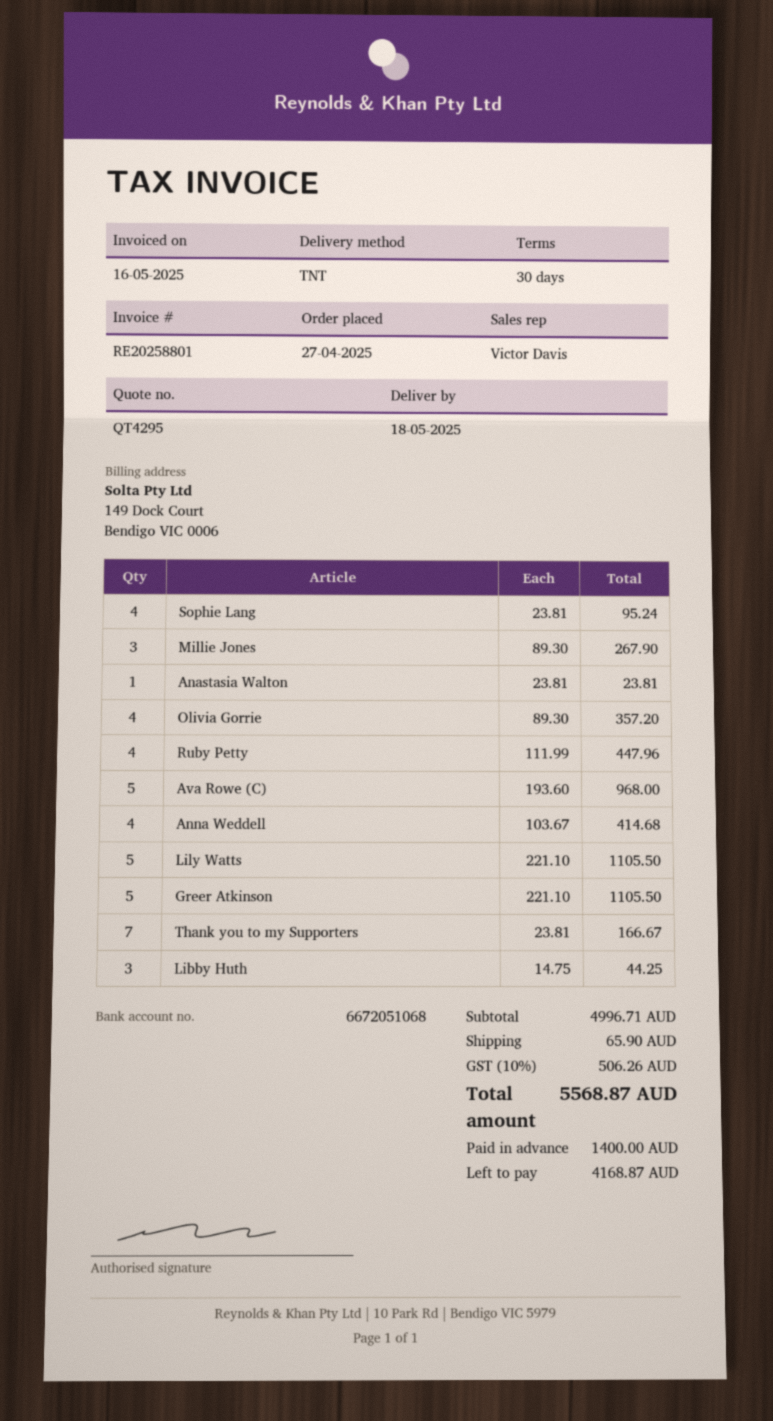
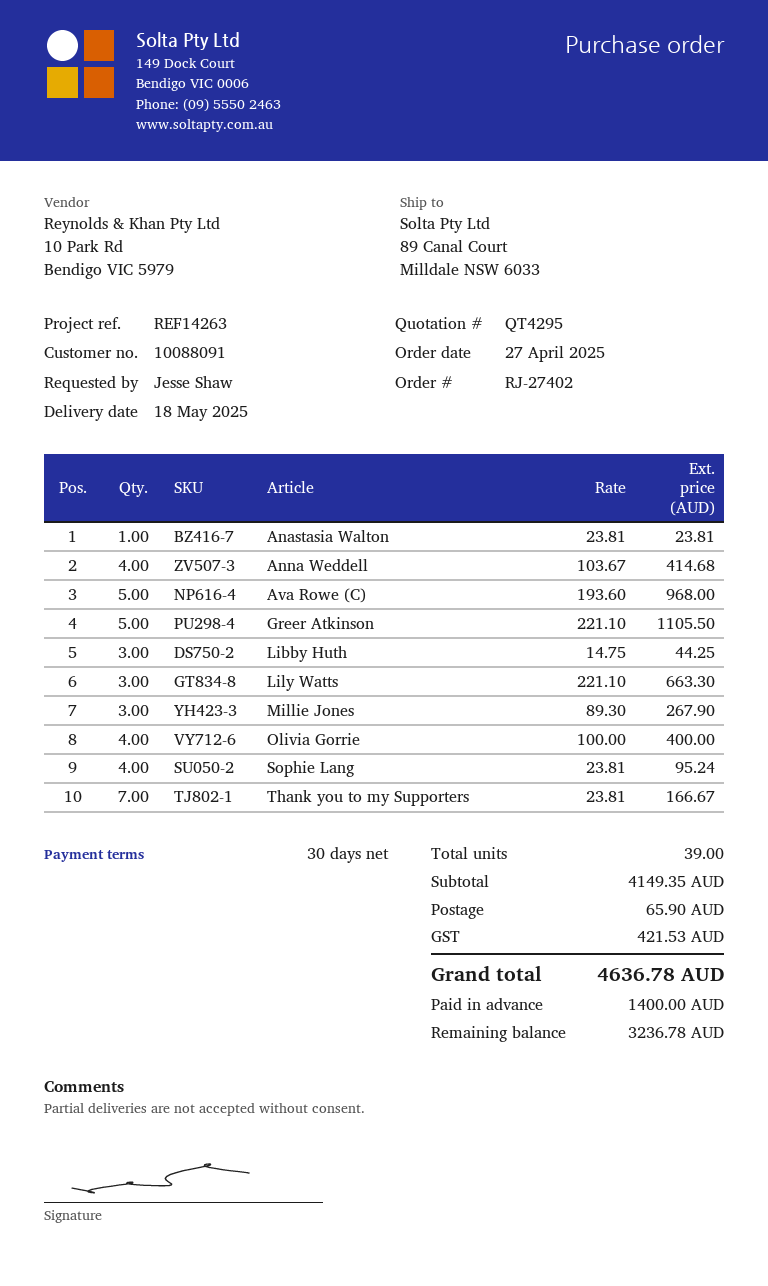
Olivia Gorrie: 4 x 89.30 = 357.20 -> 4 x 100.00 = 400.00
Ruby Petty: 4 x 111.99 = 447.96 -> none
Lily Watts: 5 x 221.10 = 1105.50 -> 3 x 221.10 = 663.30
subtotal: 4996.71 -> 4149.35
tax: 506.26 -> 421.53
total: 5568.87 -> 4636.78
balance: 4168.87 -> 3236.78

